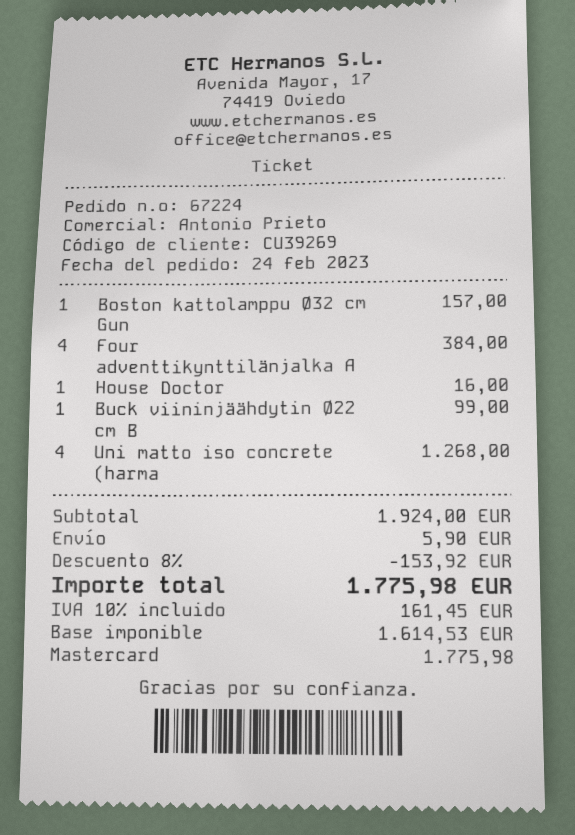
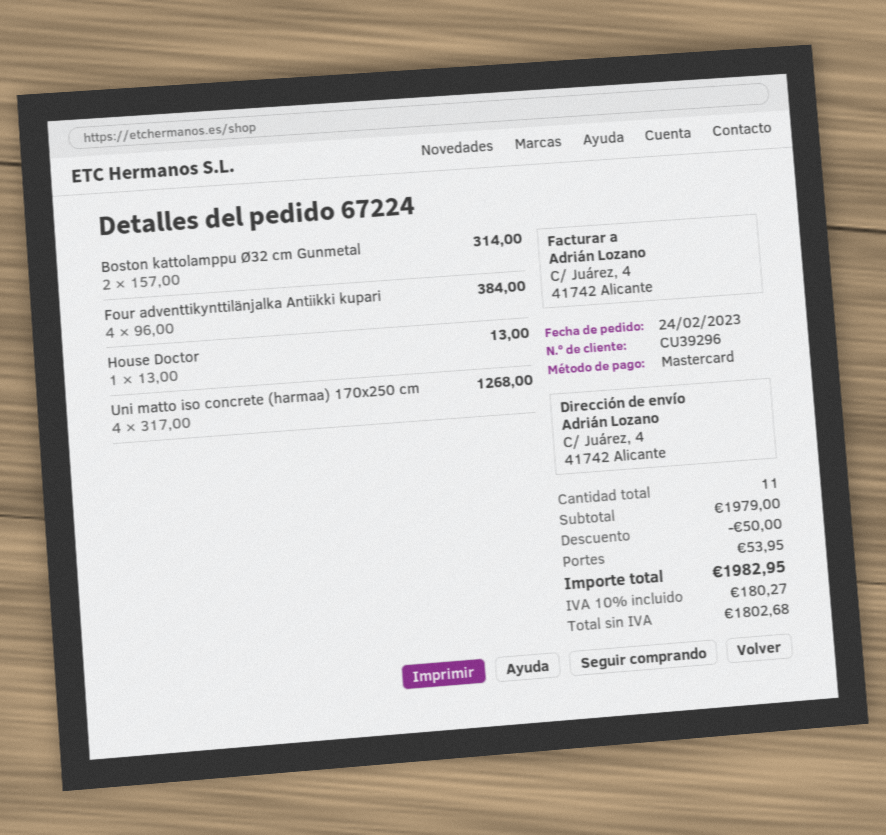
customer number: CU39269 -> CU39296
Boston kattolamppu Ø32 cm Gun: 1 for 157.00 -> 2 for 314.00
House Doctor: 1 for 16.00 -> 1 for 13.00
Buck viininjäähdytin Ø22 cm B: 1 for 99.00 -> none
subtotal: 1924.00 -> 1979.00
discount: 153.92 -> 50.00
shipping: 5.90 -> 53.95
net: 1614.53 -> 1802.68
tax: 10% = 161.45 -> 10% = 180.27
total: 1775.98 -> 1982.95

